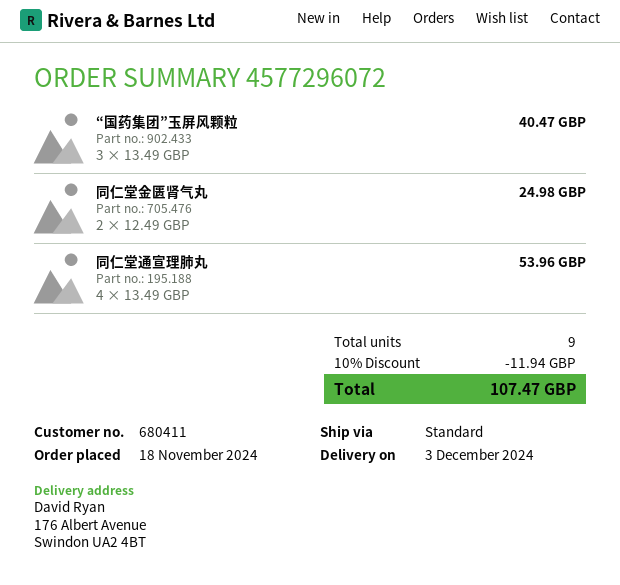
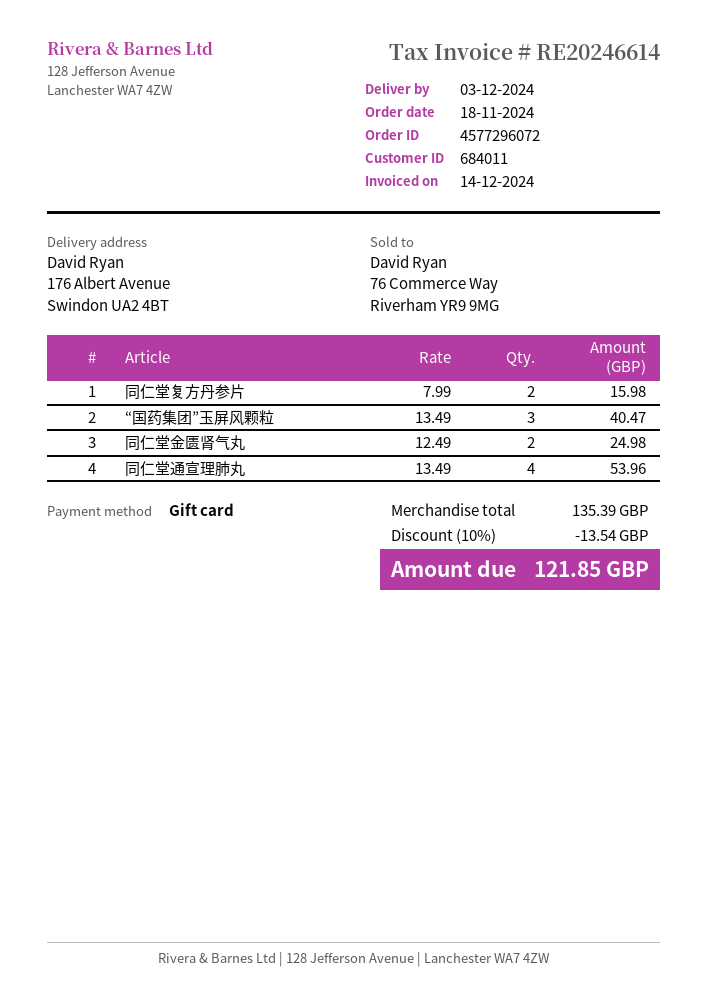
customer number: 680411 -> 684011
同仁堂复方丹参片: none -> 2 x 7.99 = 15.98
discount: 10% = 11.94 -> 10% = 13.54
total: 107.47 -> 121.85

